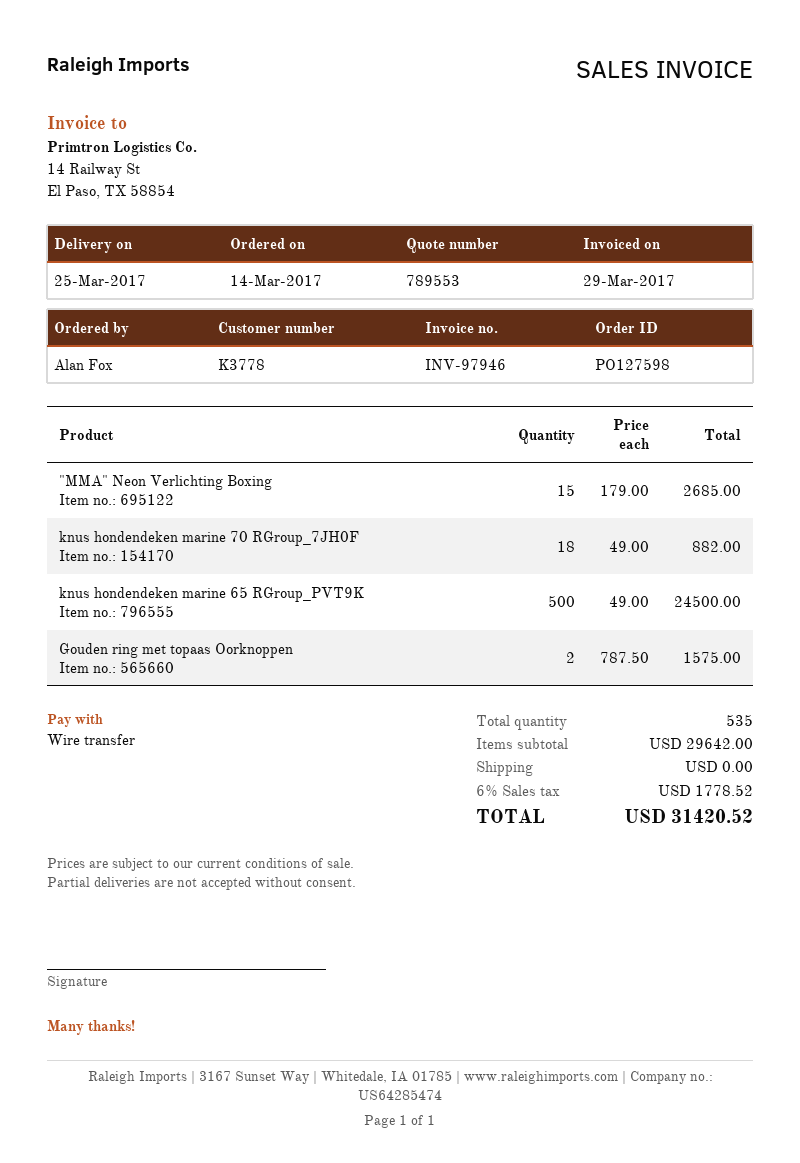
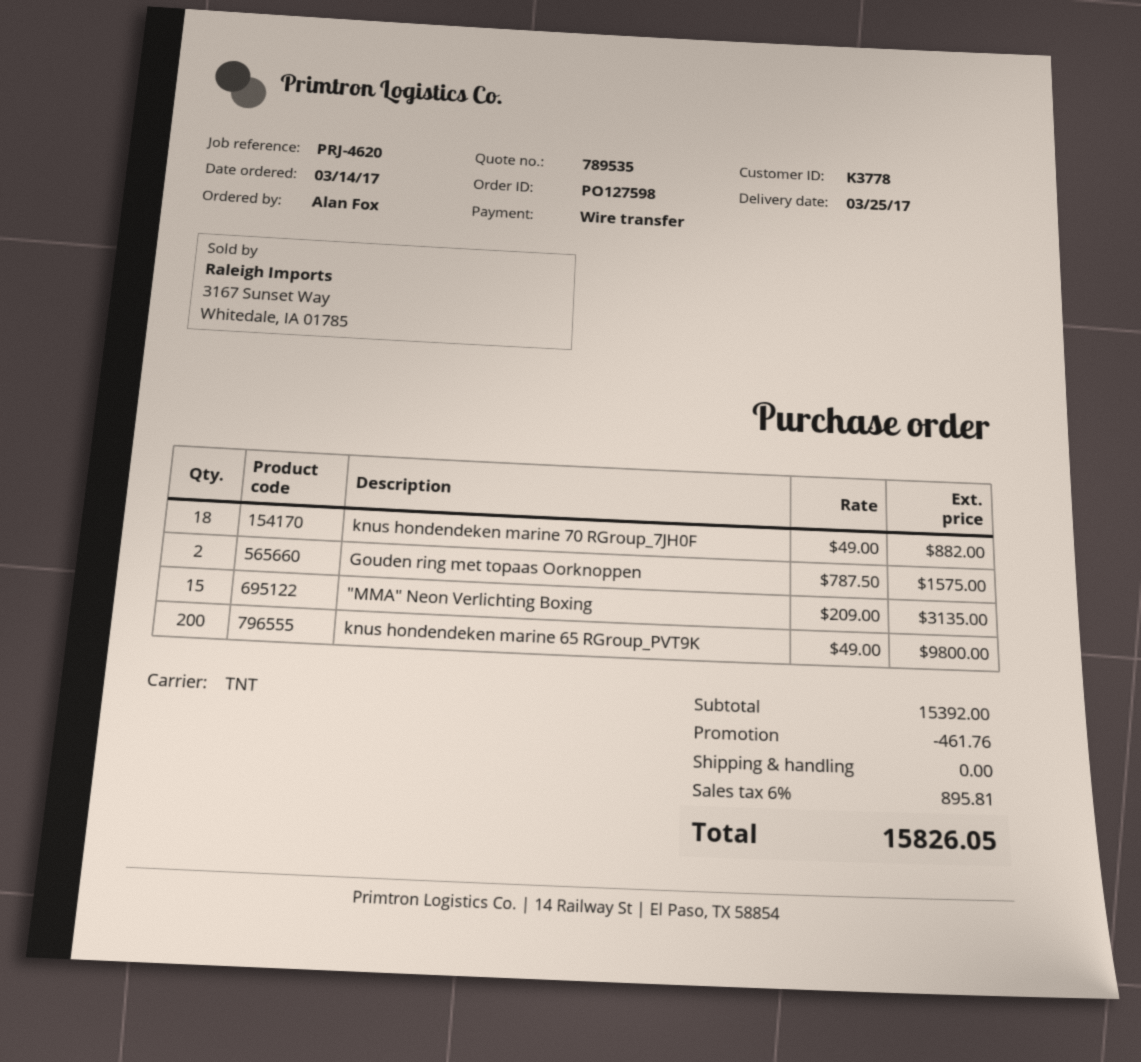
quote number: 789553 -> 789535
"MMA" Neon Verlichting Boxing: 15 x 179.00 = 2685.00 -> 15 x 209.00 = 3135.00
knus hondendeken marine 65 RGroup_PVT9K: 500 x 49.00 = 24500.00 -> 200 x 49.00 = 9800.00
subtotal: 29642.00 -> 15392.00
discount: none -> 461.76
tax: 6% = 1778.52 -> 6% = 895.81
total: 31420.52 -> 15826.05

